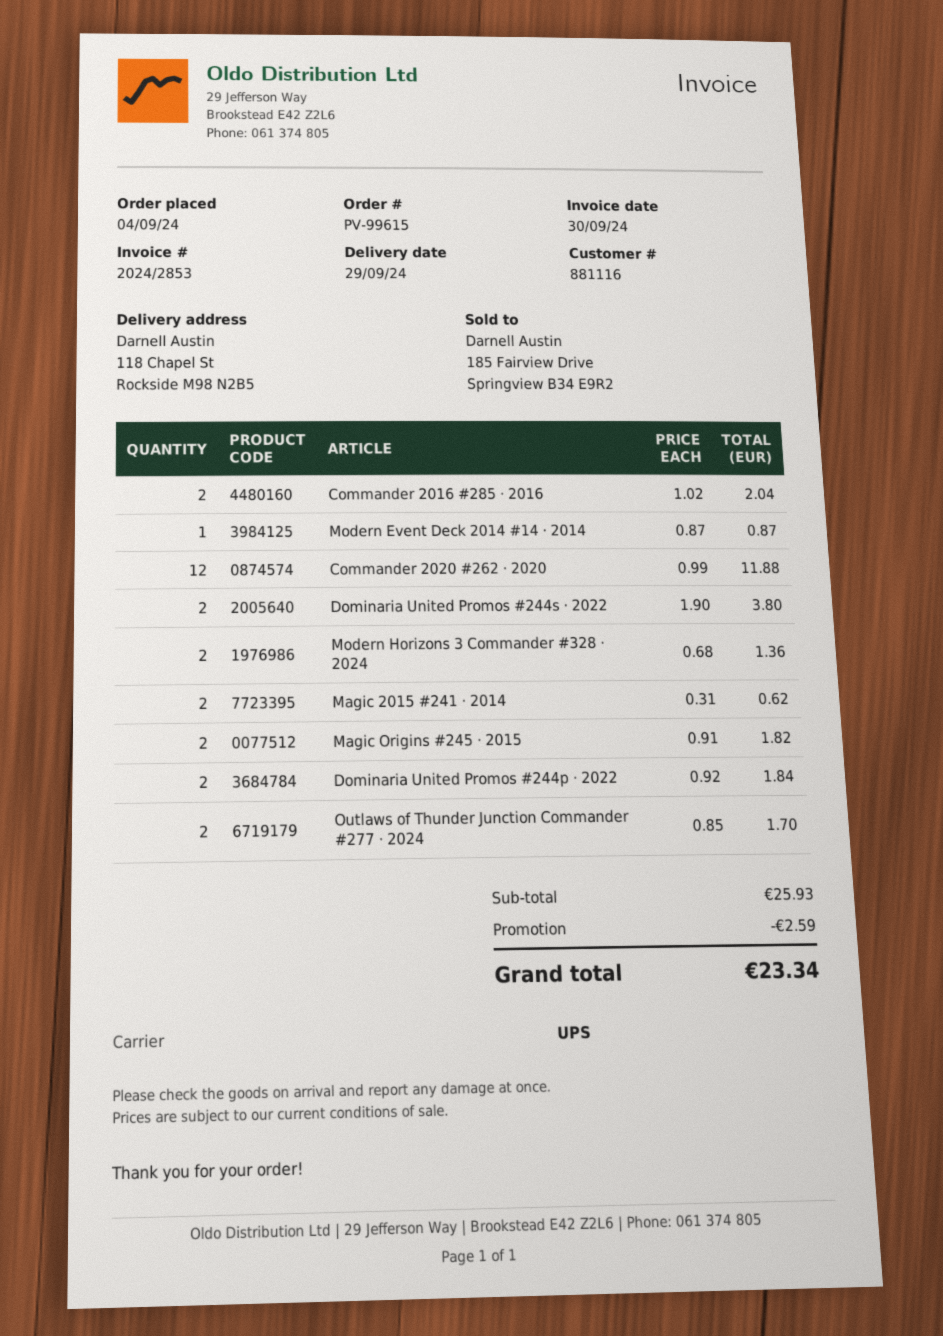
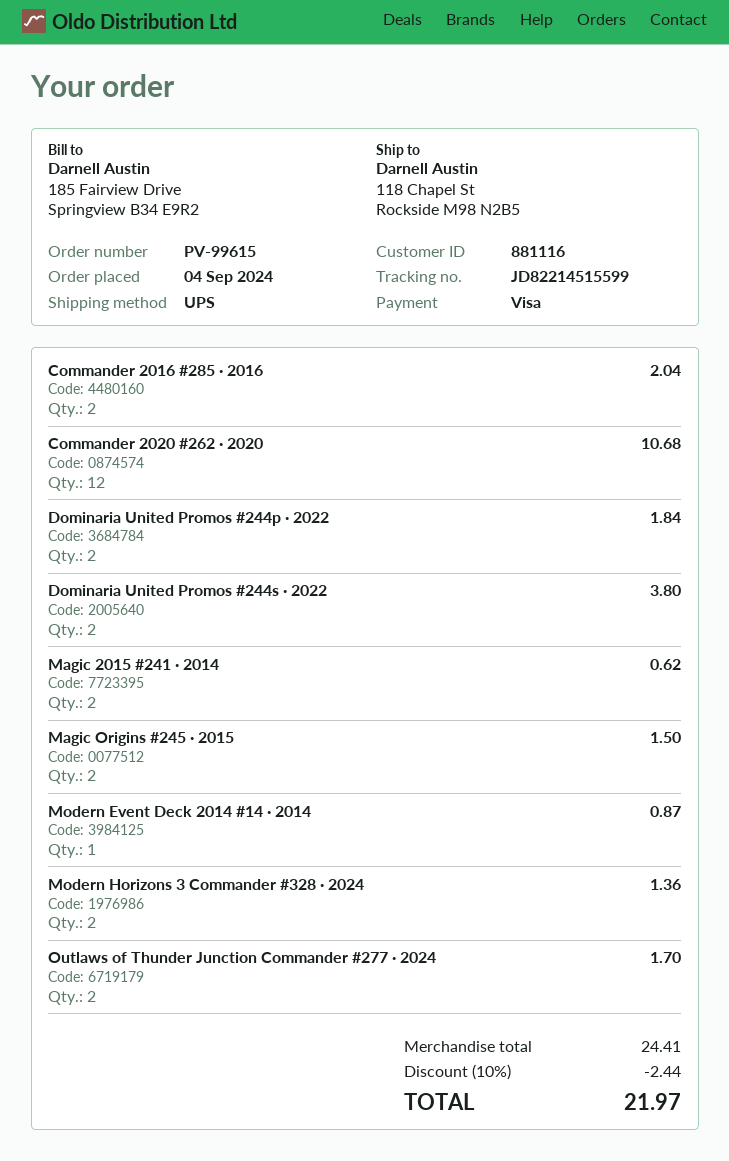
Commander 2020 #262 · 2020: 12 for 11.88 -> 12 for 10.68
Magic Origins #245 · 2015: 2 for 1.82 -> 2 for 1.50
subtotal: 25.93 -> 24.41
discount: 2.59 -> 2.44
total: 23.34 -> 21.97

